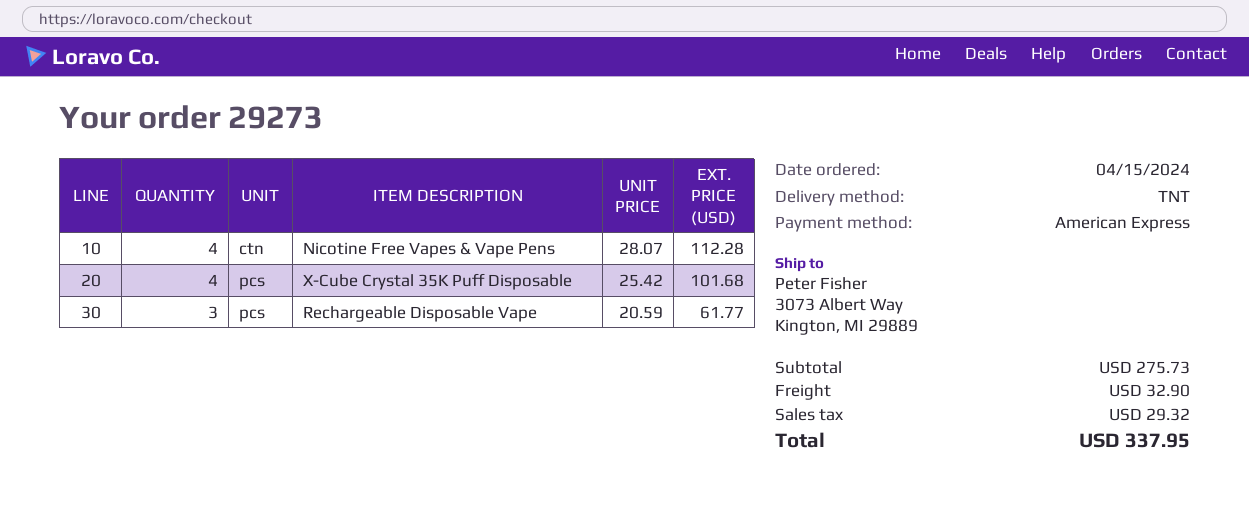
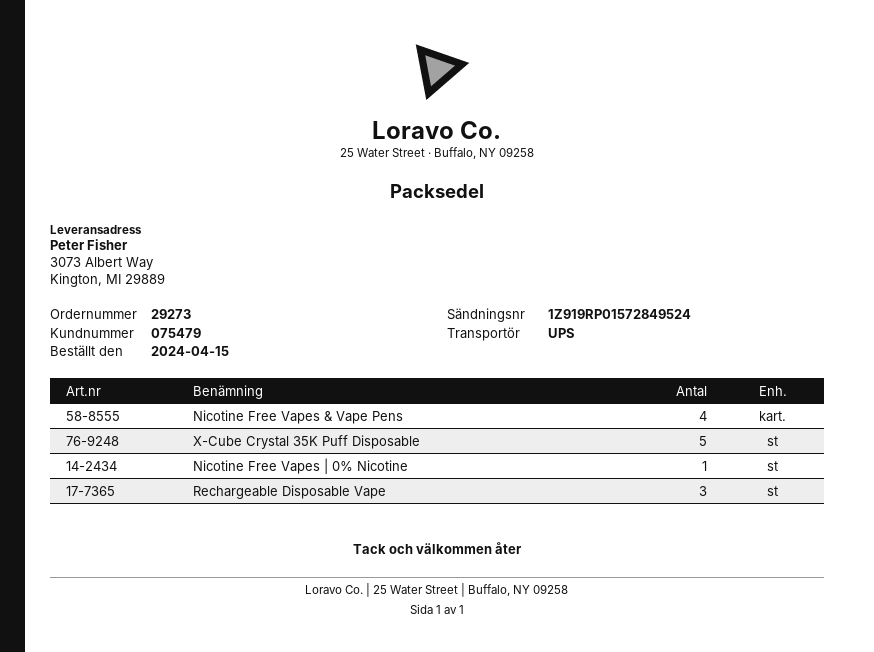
shipping method: TNT -> UPS
X-Cube Crystal 35K Puff Disposable: 4 -> 5
Nicotine Free Vapes | 0% Nicotine: none -> 1

